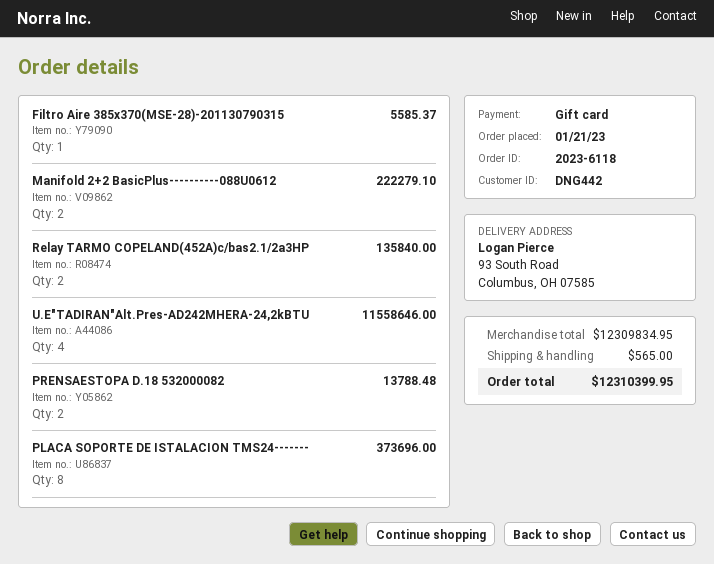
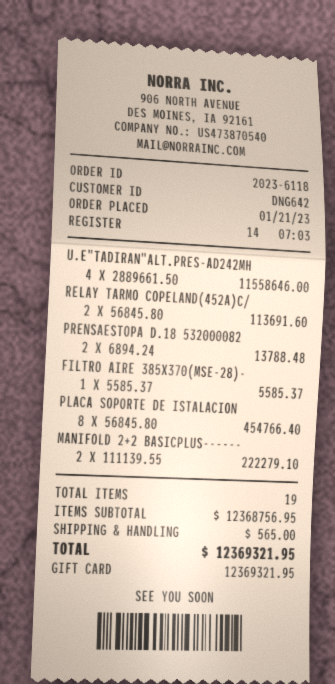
customer number: DNG442 -> DNG642
Relay TARMO COPELAND(452A)c/bas2.1/2a3HP: 2 for 135840.00 -> 2 for 113691.60
PLACA SOPORTE DE ISTALACION TMS24-------: 8 for 373696.00 -> 8 for 454766.40
subtotal: 12309834.95 -> 12368756.95
total: 12310399.95 -> 12369321.95

